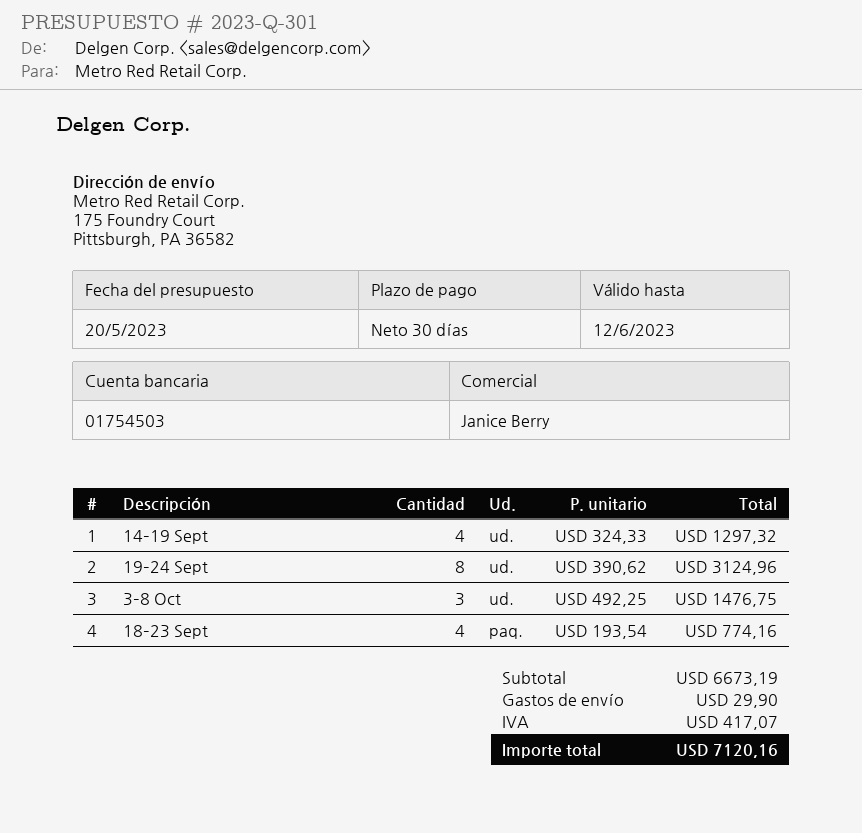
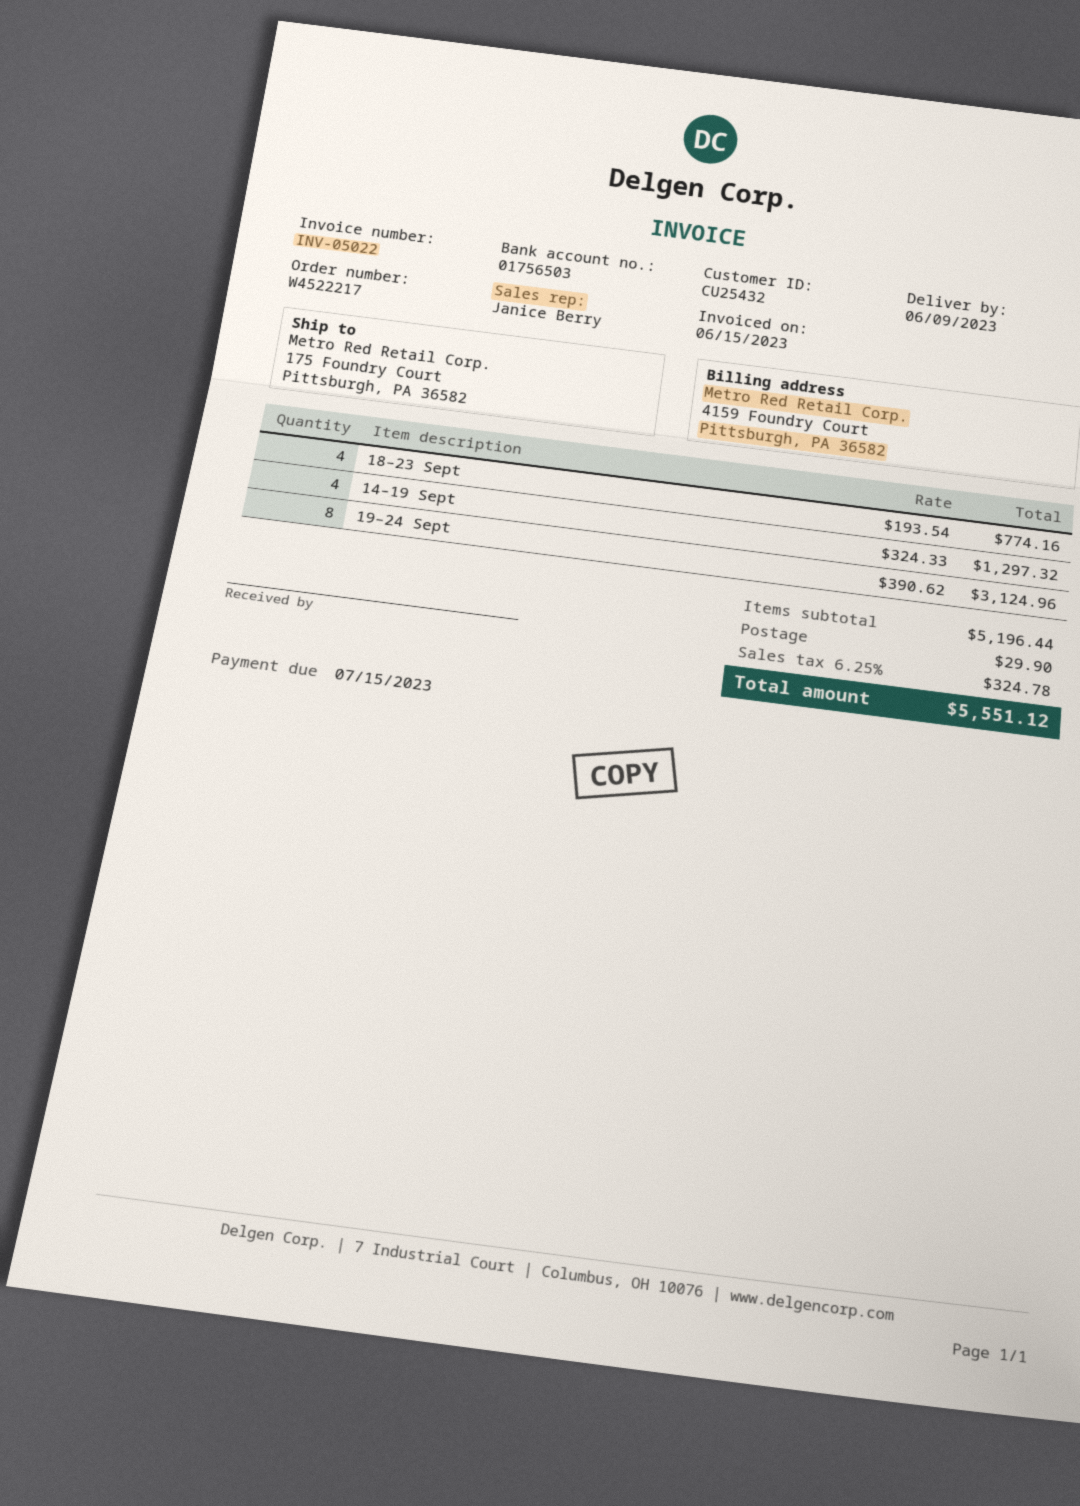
bank account: 01754503 -> 01756503
3–8 Oct: 3 x 492.25 = 1476.75 -> none
subtotal: 6673.19 -> 5196.44
tax: 417.07 -> 324.78
total: 7120.16 -> 5551.12

